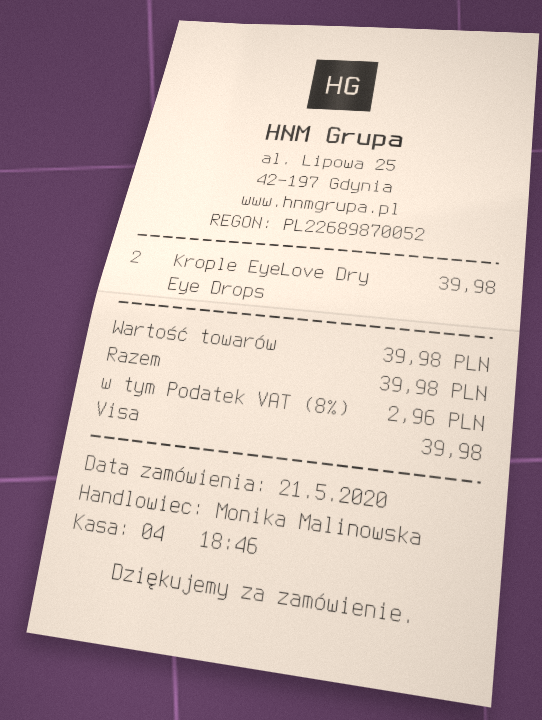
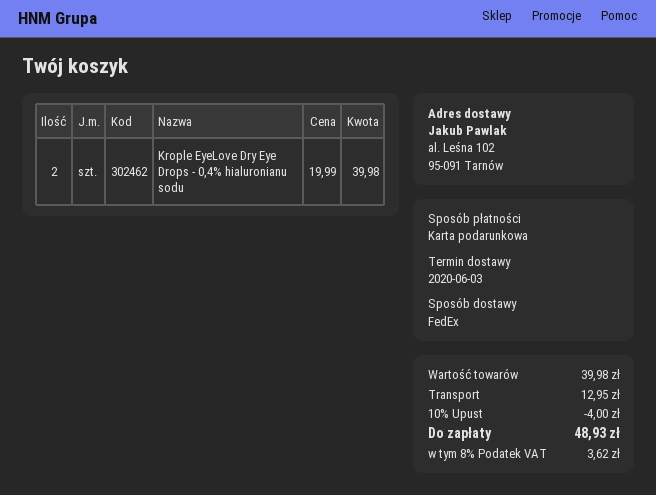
payment method: Visa -> gift card
discount: none -> 10% = 4.00
shipping: none -> 12.95
tax: 8% = 2.96 -> 8% = 3.62
total: 39.98 -> 48.93

